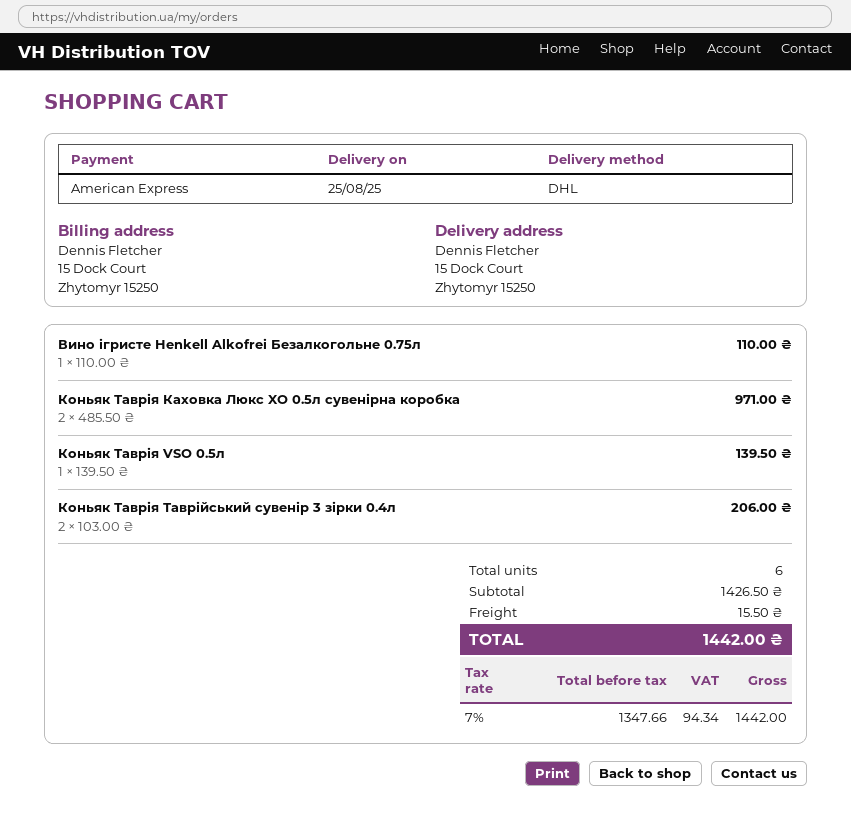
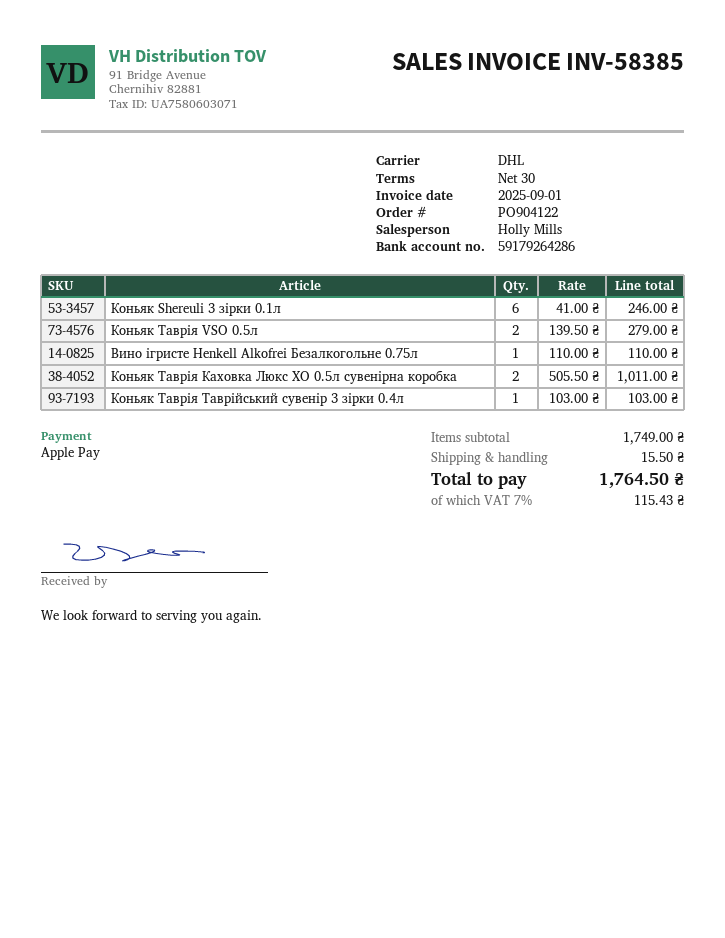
payment method: American Express -> Apple Pay
Коньяк Таврія Каховка Люкс XO 0.5л сувенірна коробка: 2 x 485.50 = 971.00 -> 2 x 505.50 = 1011.00
Коньяк Таврія VSO 0.5л: 1 x 139.50 = 139.50 -> 2 x 139.50 = 279.00
Коньяк Таврія Таврійський сувенір 3 зірки 0.4л: 2 x 103.00 = 206.00 -> 1 x 103.00 = 103.00
Коньяк Shereuli 3 зірки 0.1л: none -> 6 x 41.00 = 246.00
subtotal: 1426.50 -> 1749.00
tax: 7% = 94.34 -> 7% = 115.43
total: 1442.00 -> 1764.50

